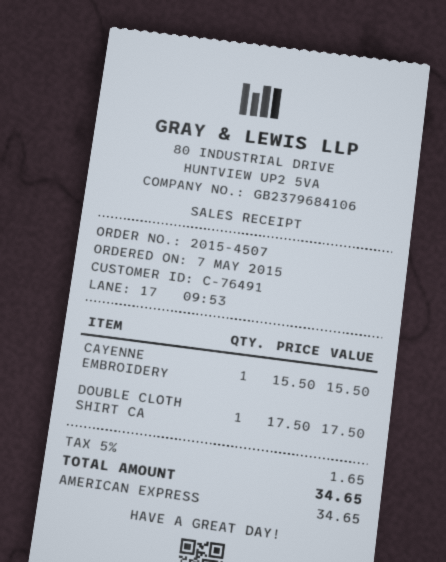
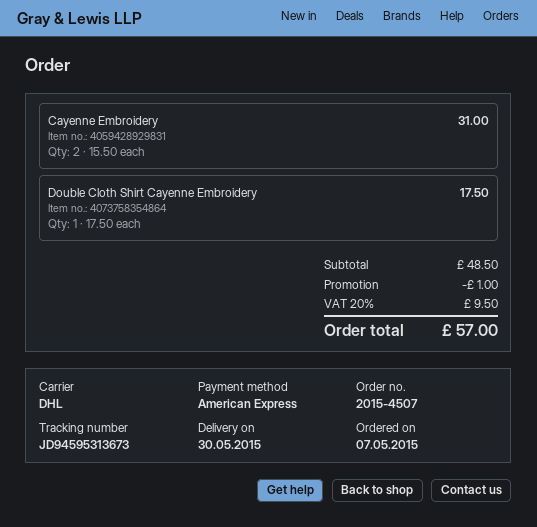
CAYENNE EMBROIDERY: 1 x 15.50 = 15.50 -> 2 x 15.50 = 31.00
discount: none -> 1.00
tax: 5% = 1.65 -> 20% = 9.50
total: 34.65 -> 57.00

